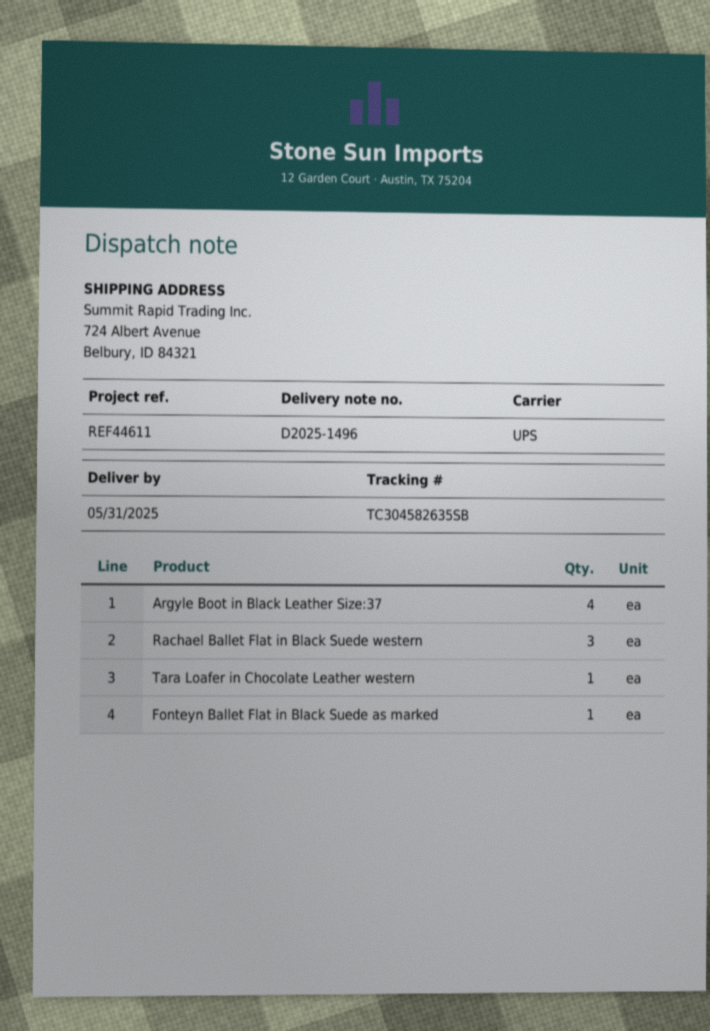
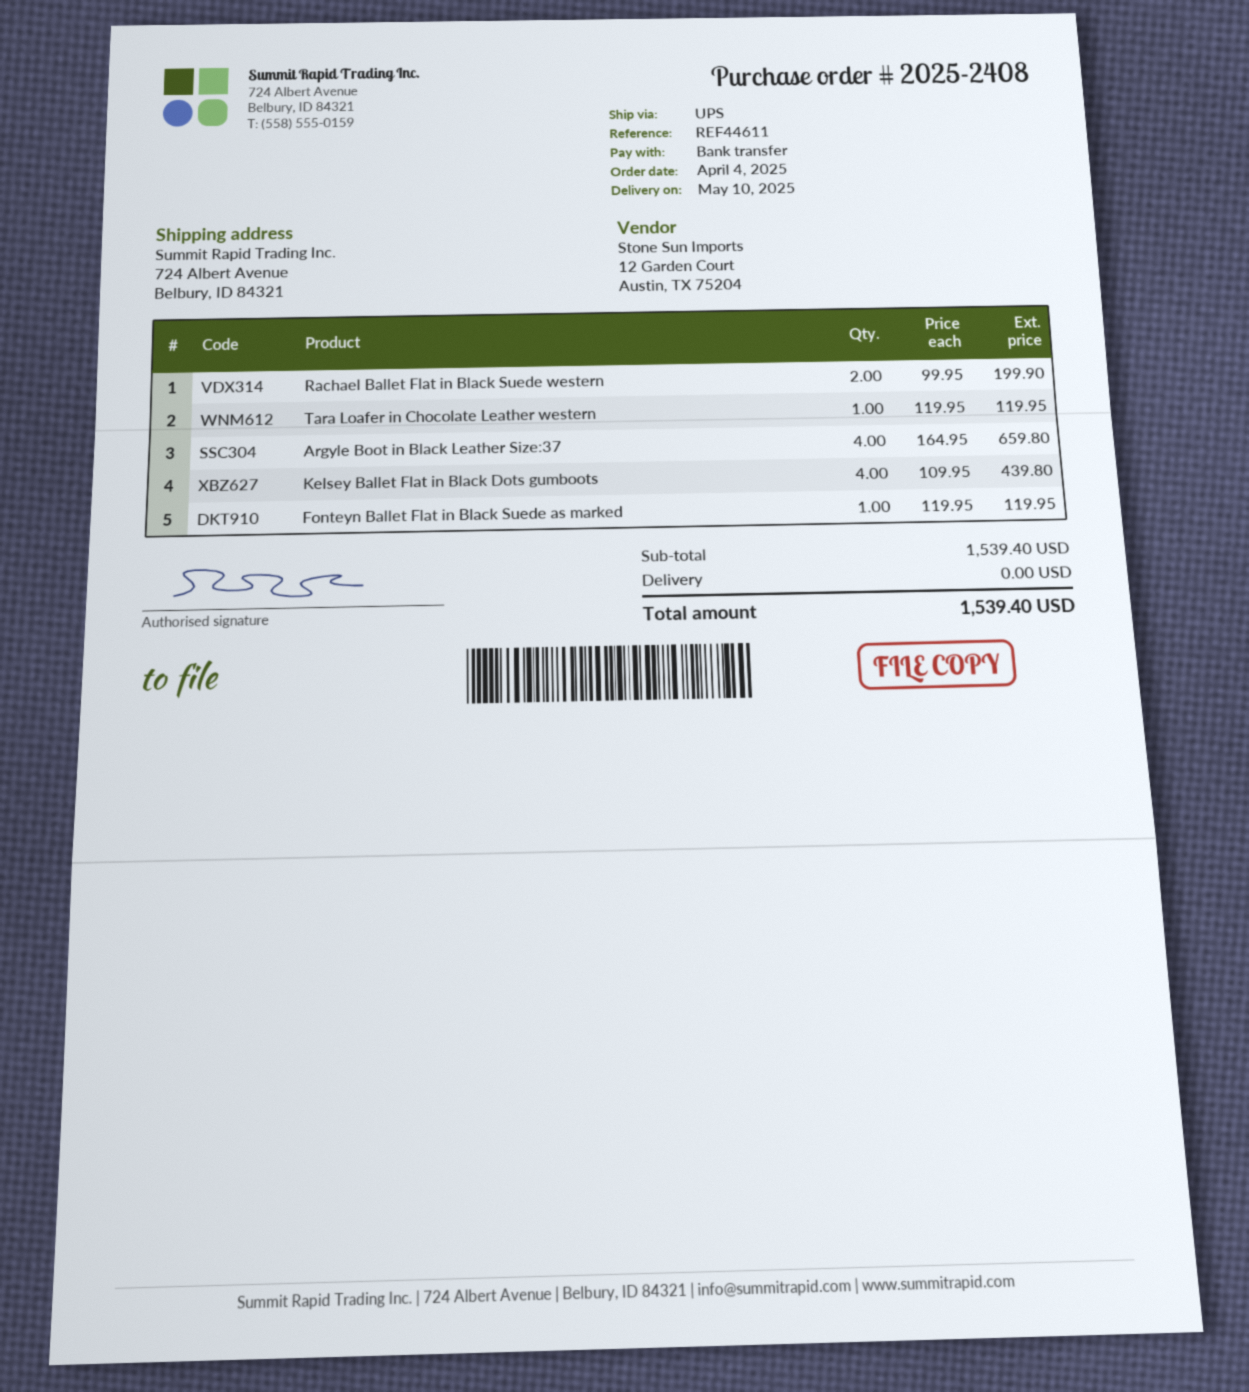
delivery date: 2025-05-31 -> 2025-05-10
Rachael Ballet Flat in Black Suede western: 3 -> 2
Kelsey Ballet Flat in Black Dots gumboots: none -> 4

